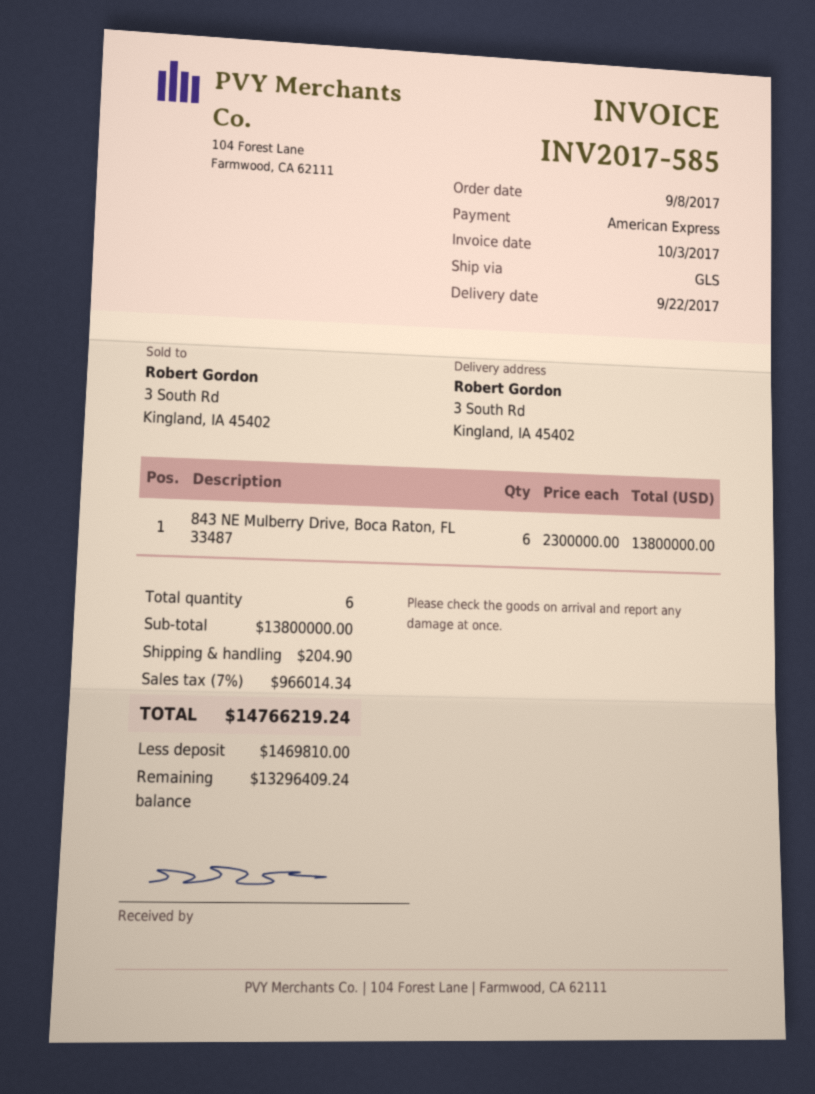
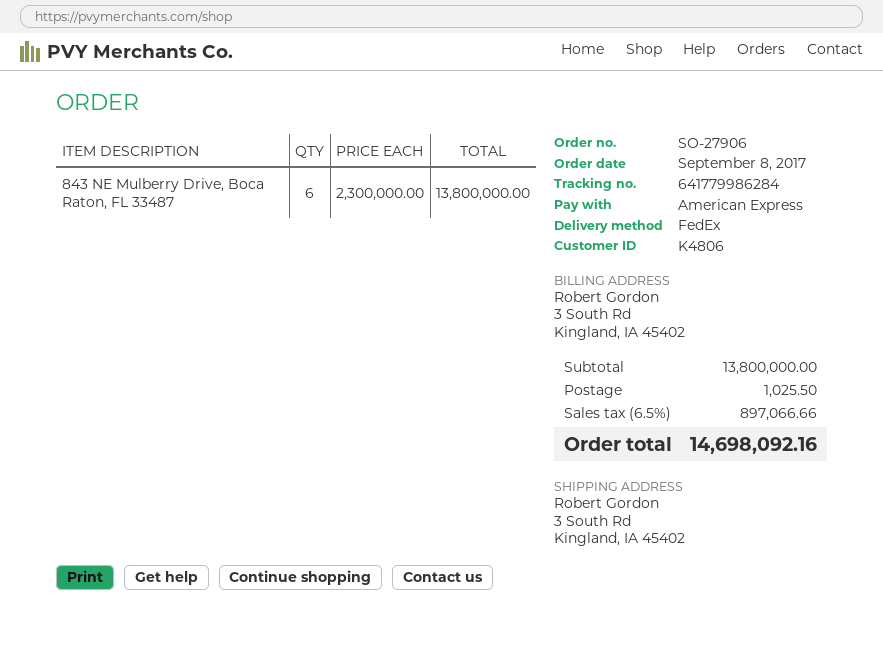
shipping method: GLS -> FedEx
shipping: 204.90 -> 1025.50
tax: 7% = 966014.34 -> 6.5% = 897066.66
total: 14766219.24 -> 14698092.16

